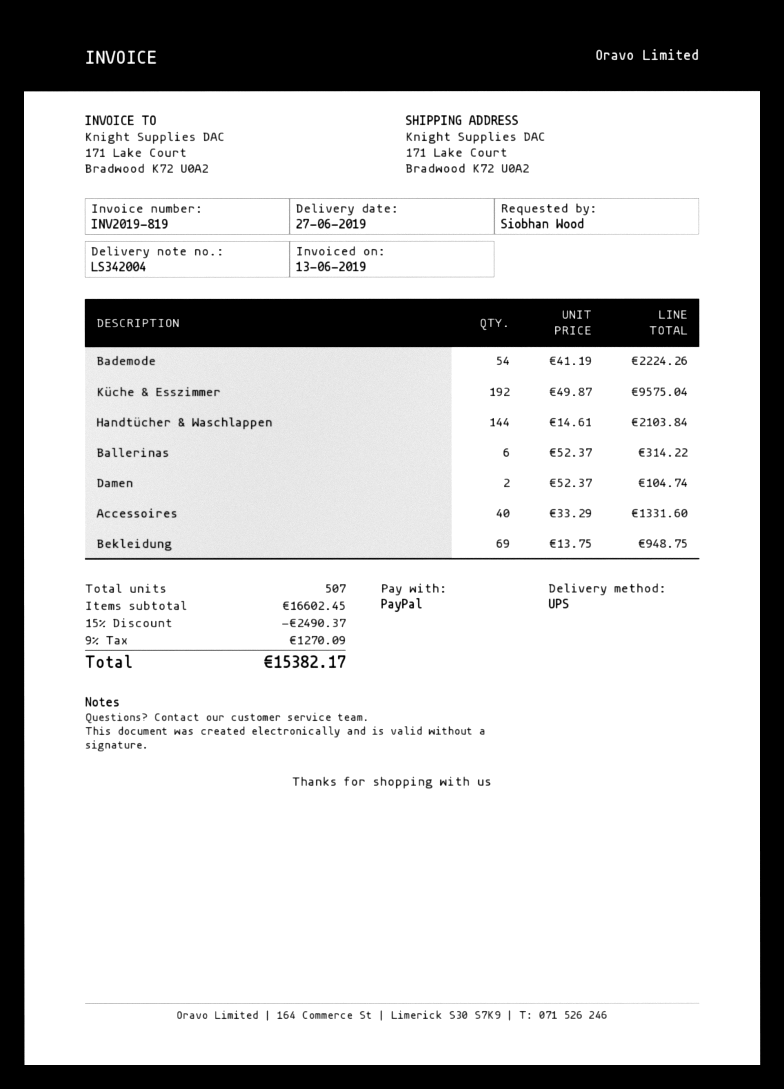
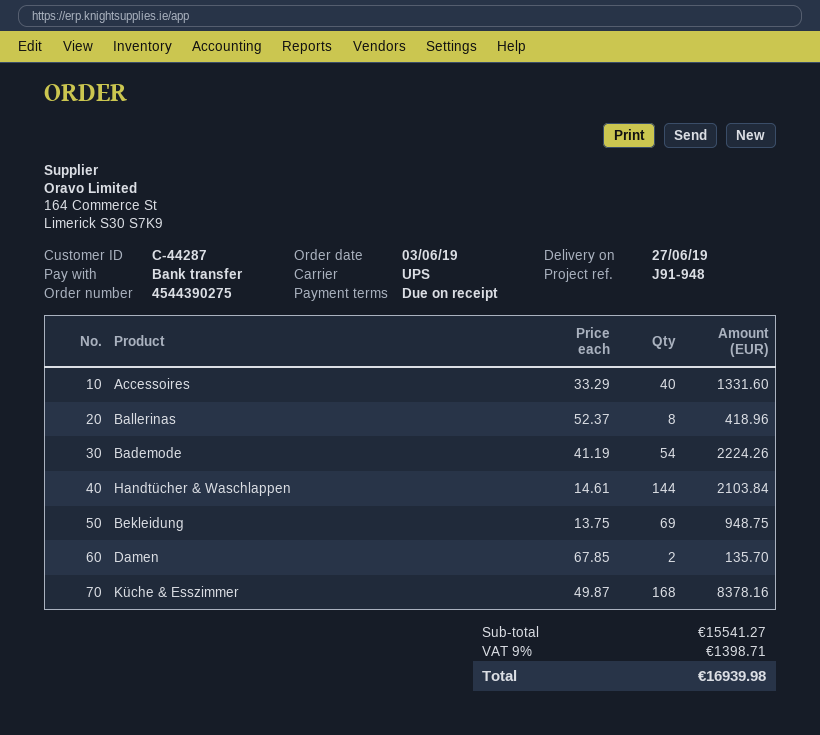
payment method: PayPal -> bank transfer
Küche & Esszimmer: 192 x 49.87 = 9575.04 -> 168 x 49.87 = 8378.16
Ballerinas: 6 x 52.37 = 314.22 -> 8 x 52.37 = 418.96
Damen: 2 x 52.37 = 104.74 -> 2 x 67.85 = 135.70
subtotal: 16602.45 -> 15541.27
discount: 15% = 2490.37 -> none
tax: 9% = 1270.09 -> 9% = 1398.71
total: 15382.17 -> 16939.98

